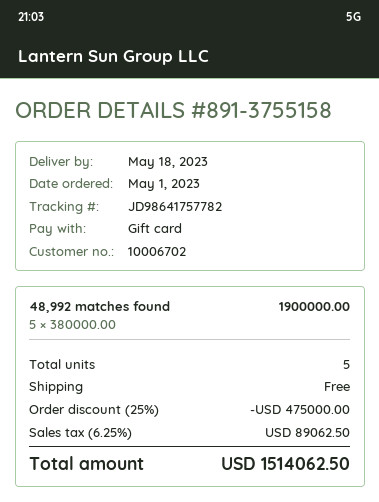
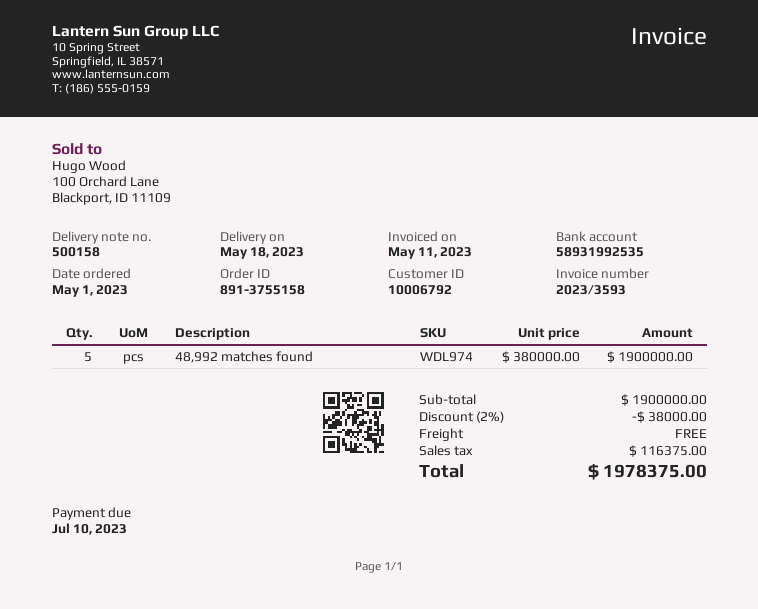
customer number: 10006702 -> 10006792
discount: 25% = 475000.00 -> 2% = 38000.00
tax: 89062.50 -> 116375.00
total: 1514062.50 -> 1978375.00

